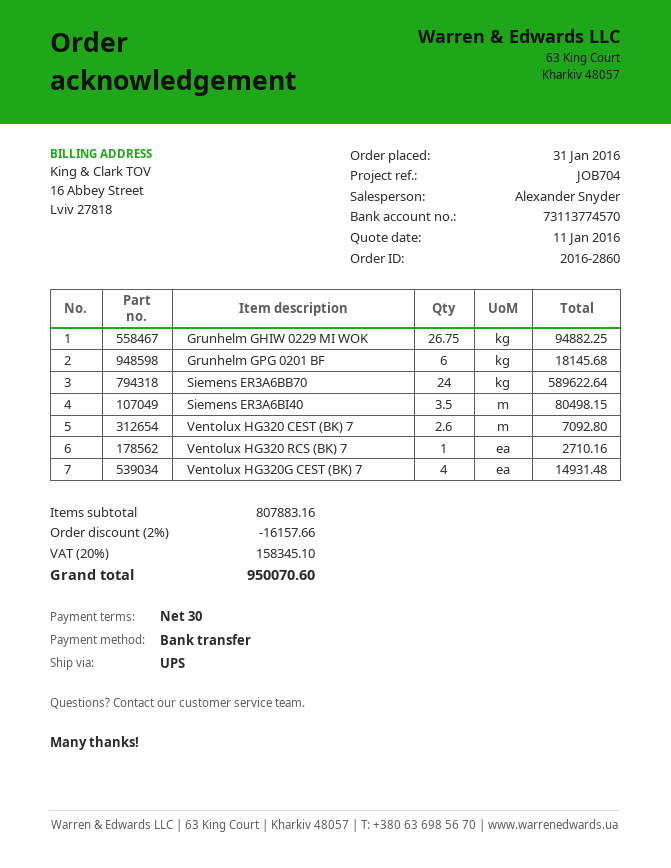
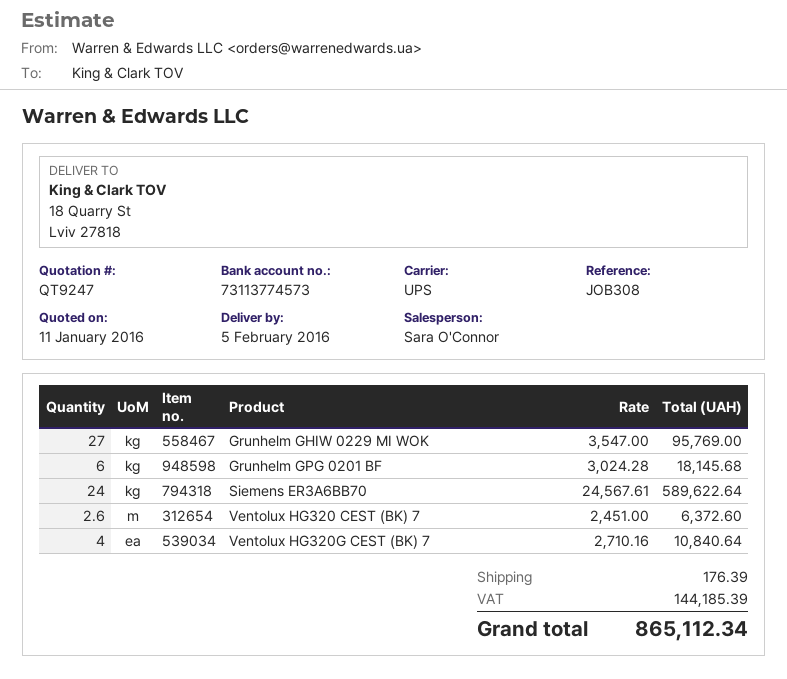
reference: JOB704 -> JOB308
sales rep: Alexander Snyder -> Sara O'Connor
bank account: 73113774570 -> 73113774573
Grunhelm GHIW 0229 MI WOK: 26.75 for 94882.25 -> 27 for 95769.00
Siemens ER3A6BI40: 3.5 for 80498.15 -> none
Ventolux HG320 CEST (BK) 7: 2.6 for 7092.80 -> 2.6 for 6372.60
Ventolux HG320 RCS (BK) 7: 1 for 2710.16 -> none
Ventolux HG320G CEST (BK) 7: 4 for 14931.48 -> 4 for 10840.64
discount: 2% = 16157.66 -> none
shipping: none -> 176.39
tax: 158345.10 -> 144185.39
total: 950070.60 -> 865112.34

